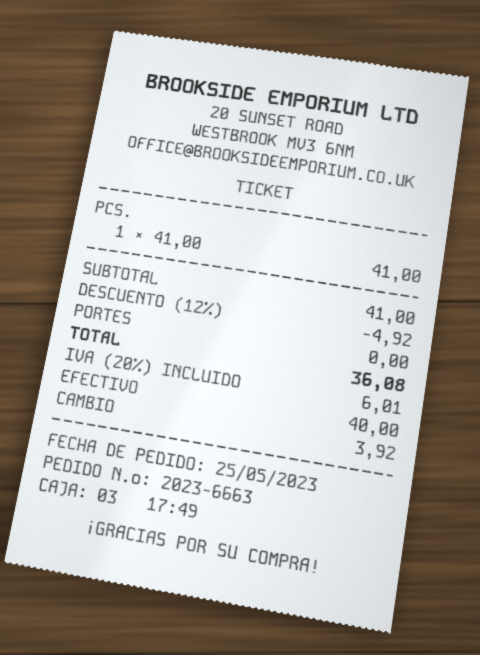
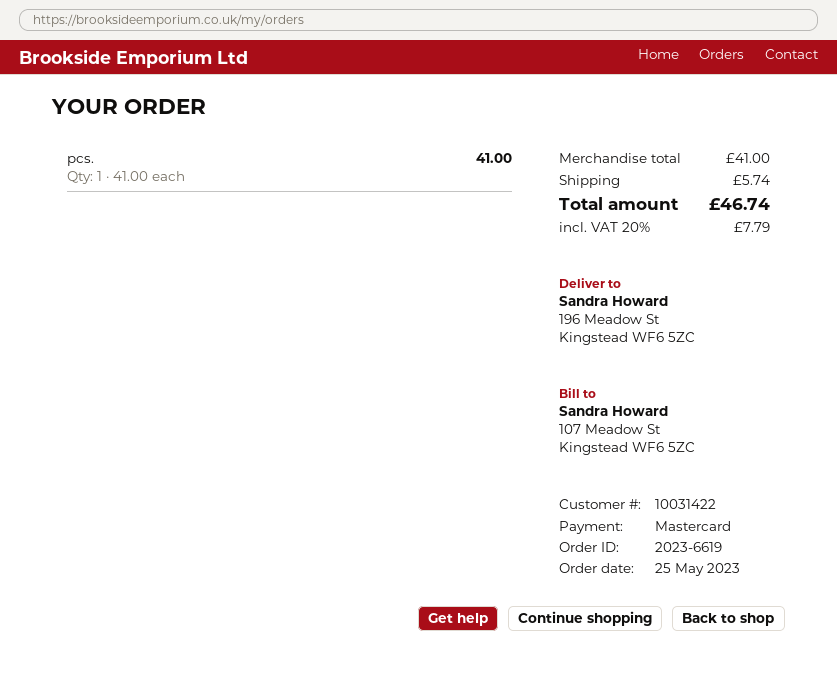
order number: 2023-6663 -> 2023-6619
payment method: cash -> Mastercard
discount: 12% = 4.92 -> none
shipping: 0.00 -> 5.74
tax: 20% = 6.01 -> 20% = 7.79
total: 36.08 -> 46.74

